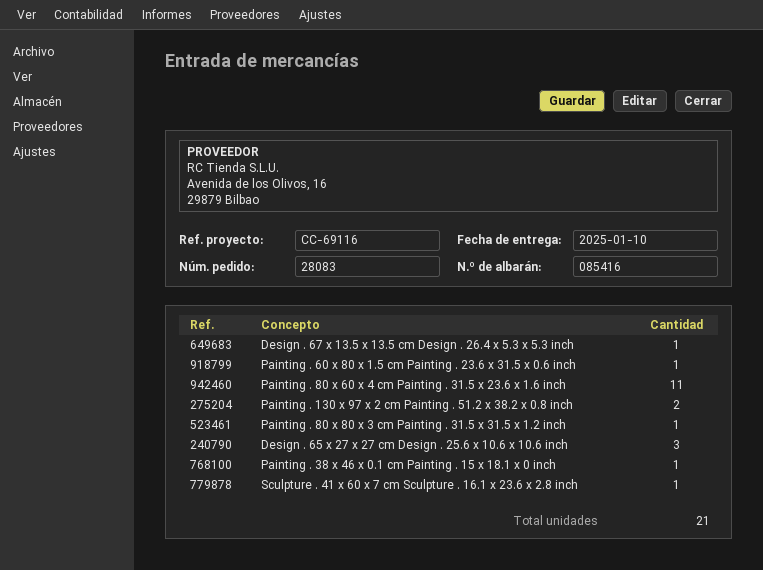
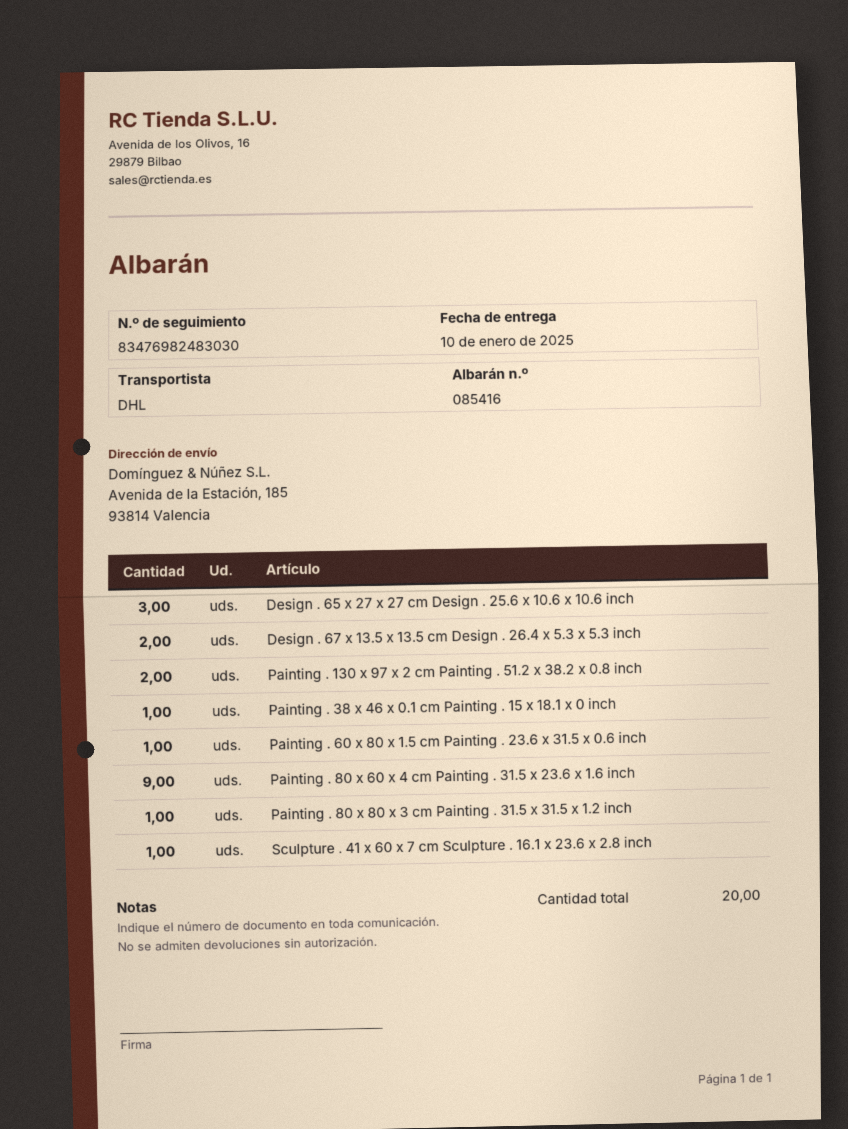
Design . 67 x 13.5 x 13.5 cm Design . 26.4 x 5.3 x 5.3 inch: 1 -> 2
Painting . 80 x 60 x 4 cm Painting . 31.5 x 23.6 x 1.6 inch: 11 -> 9
total quantity: 21 -> 20

